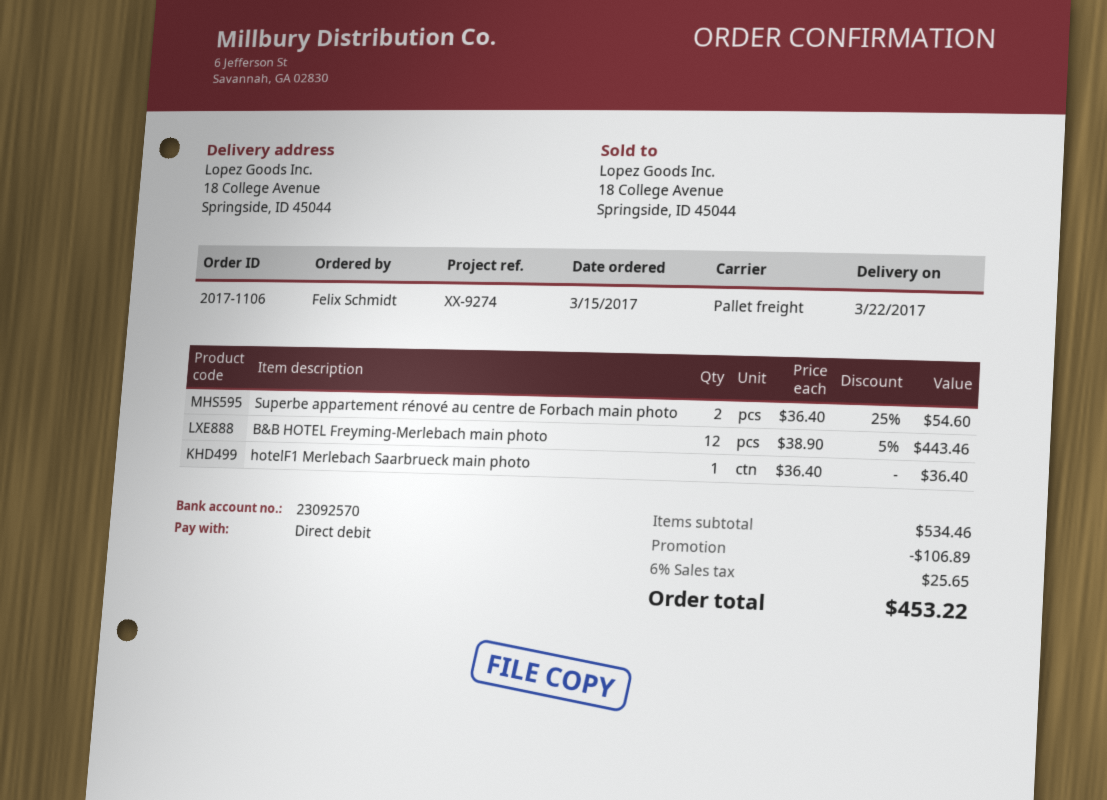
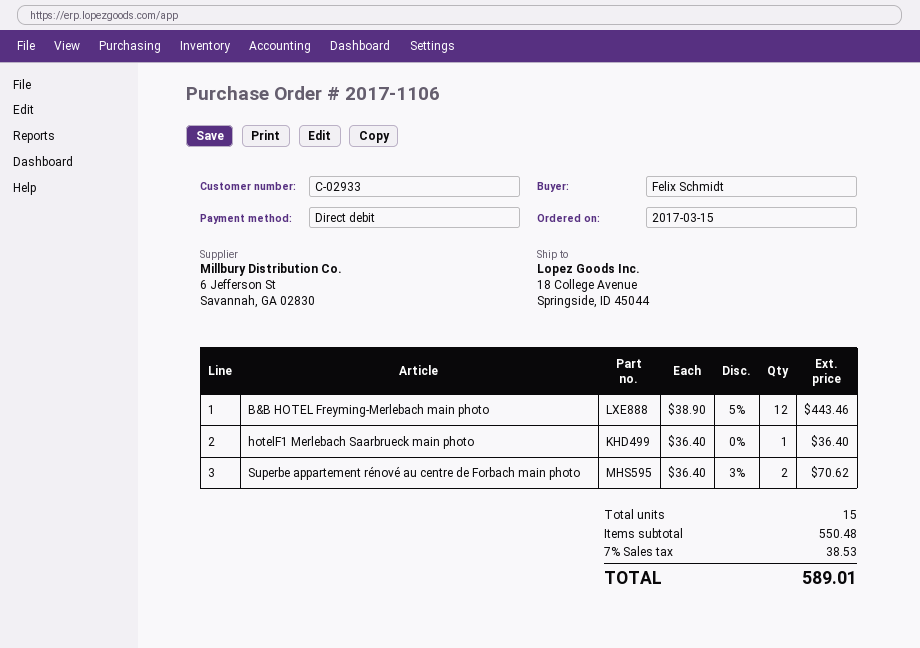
Superbe appartement rénové au centre de Forbach main photo: 2 x 36.40 - 25% = 54.60 -> 2 x 36.40 - 3% = 70.62
subtotal: 534.46 -> 550.48
discount: 106.89 -> none
tax: 6% = 25.65 -> 7% = 38.53
total: 453.22 -> 589.01

